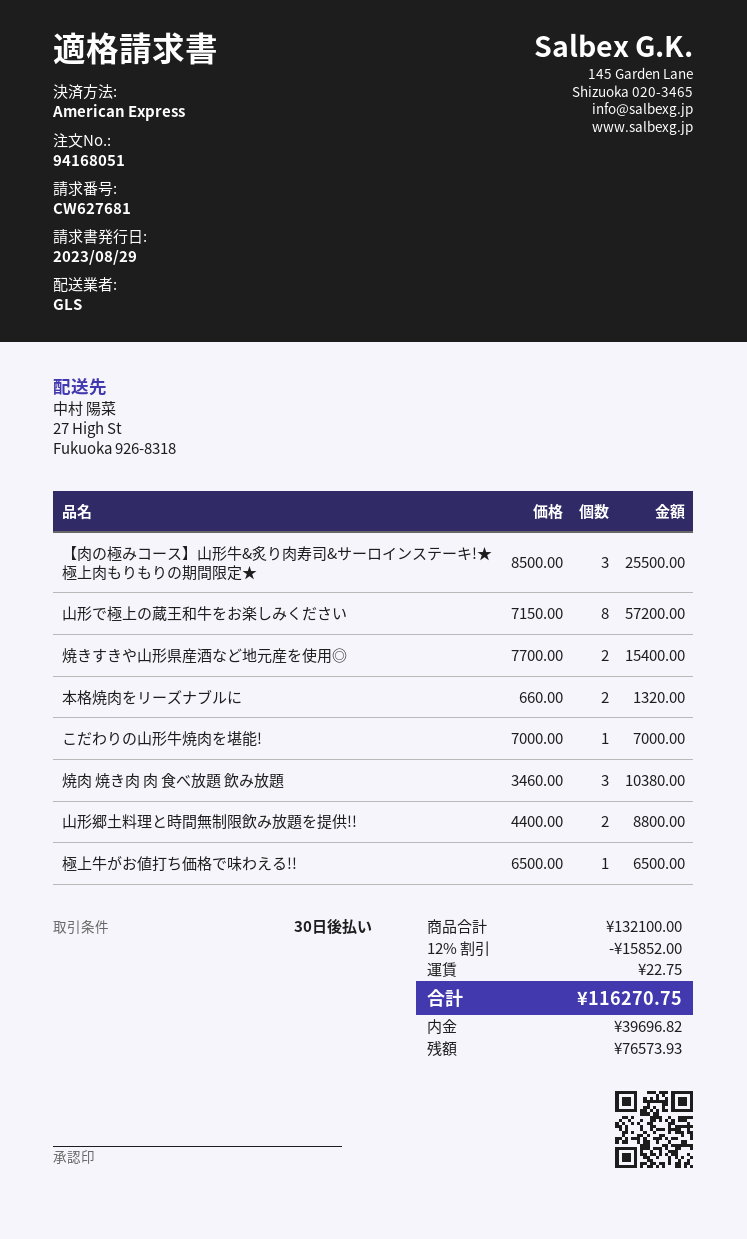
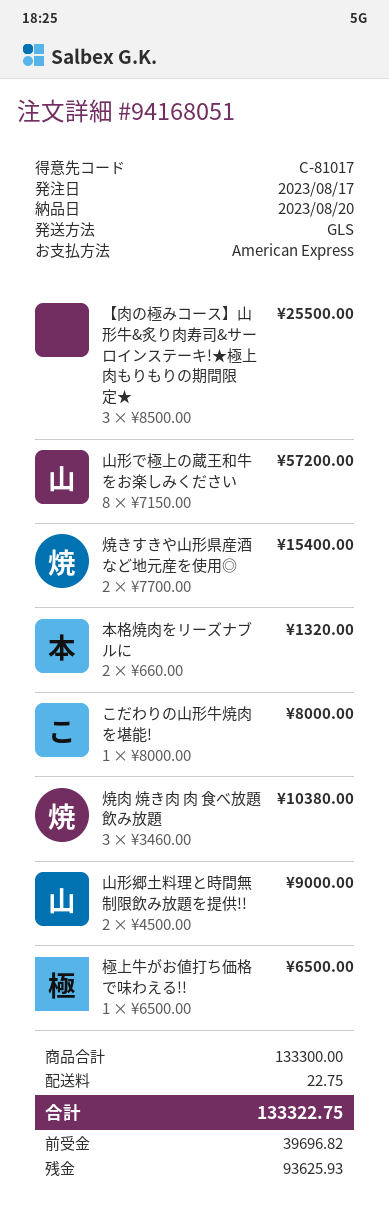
こだわりの山形牛焼肉を堪能!: 1 x 7000.00 = 7000.00 -> 1 x 8000.00 = 8000.00
山形郷土料理と時間無制限飲み放題を提供!!: 2 x 4400.00 = 8800.00 -> 2 x 4500.00 = 9000.00
subtotal: 132100.00 -> 133300.00
discount: 12% = 15852.00 -> none
total: 116270.75 -> 133322.75
balance: 76573.93 -> 93625.93

